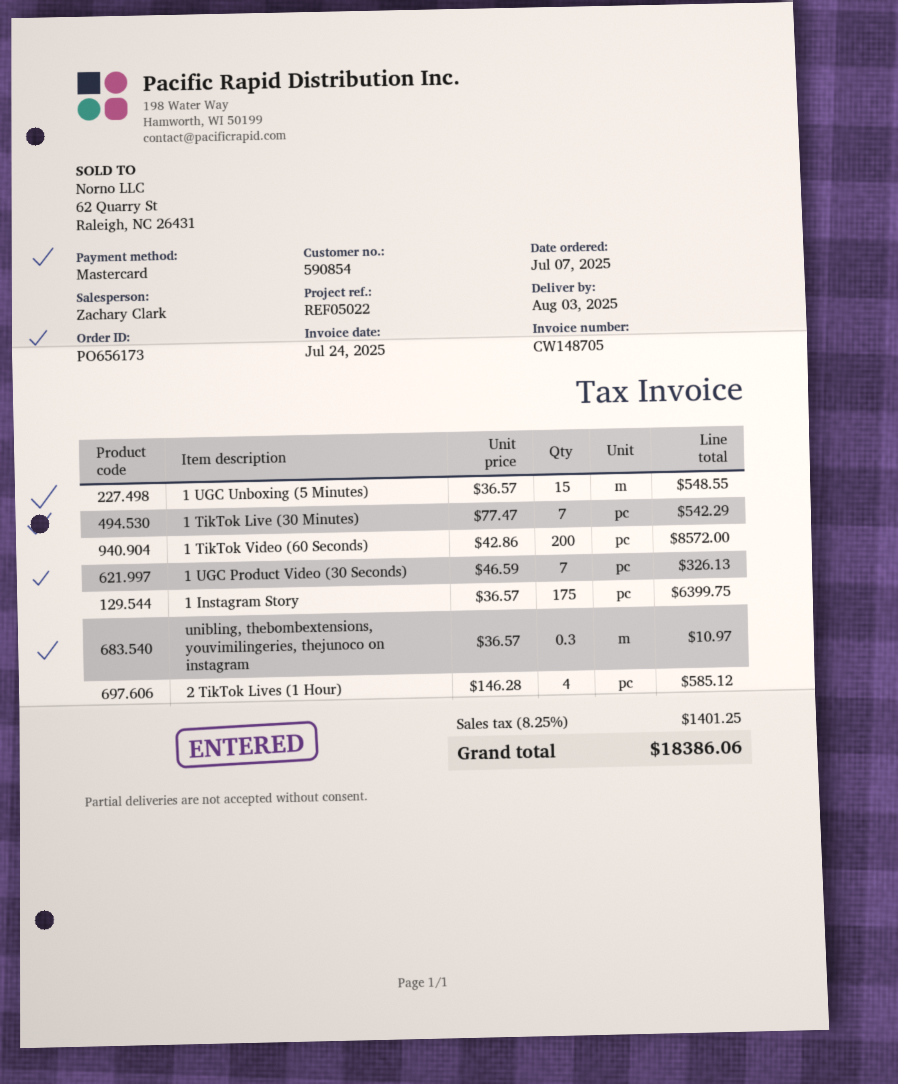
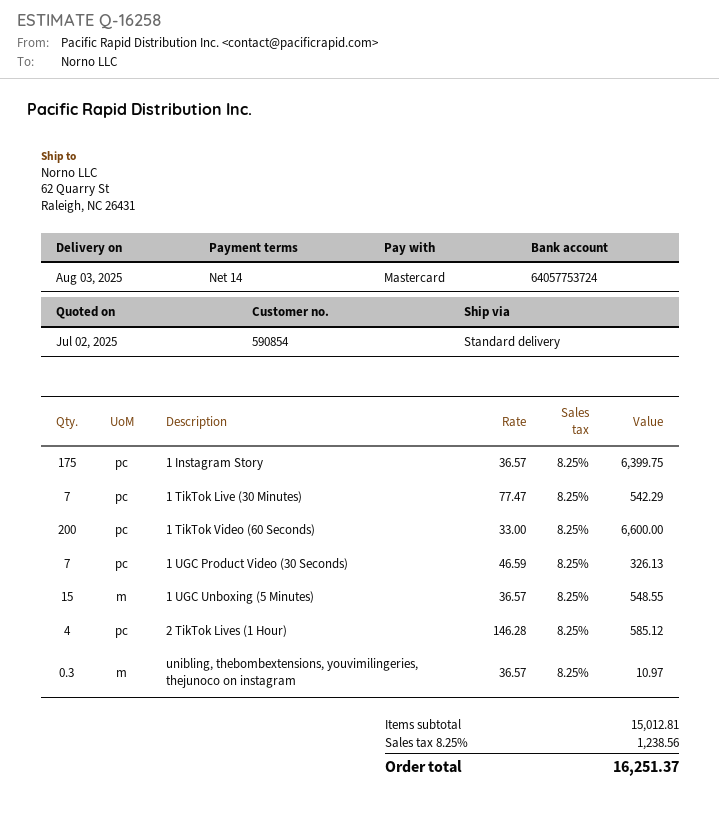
1 TikTok Video (60 Seconds): 200 x 42.86 = 8572.00 -> 200 x 33.00 = 6600.00
tax: 8.25% = 1401.25 -> 8.25% = 1238.56
total: 18386.06 -> 16251.37

